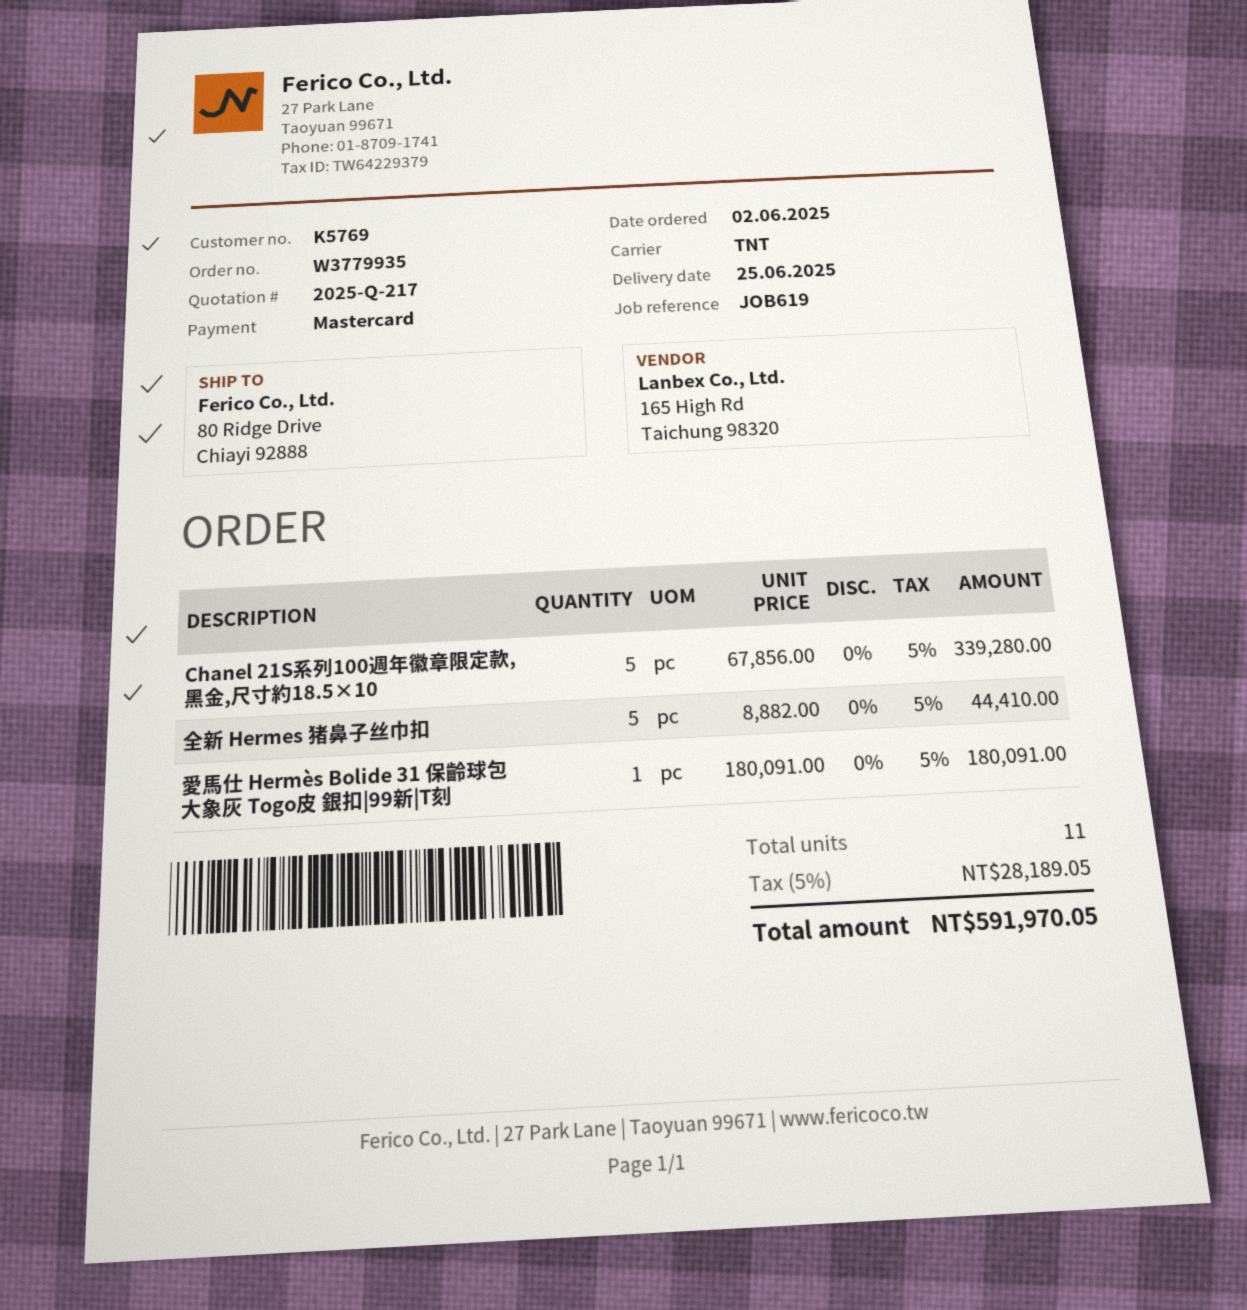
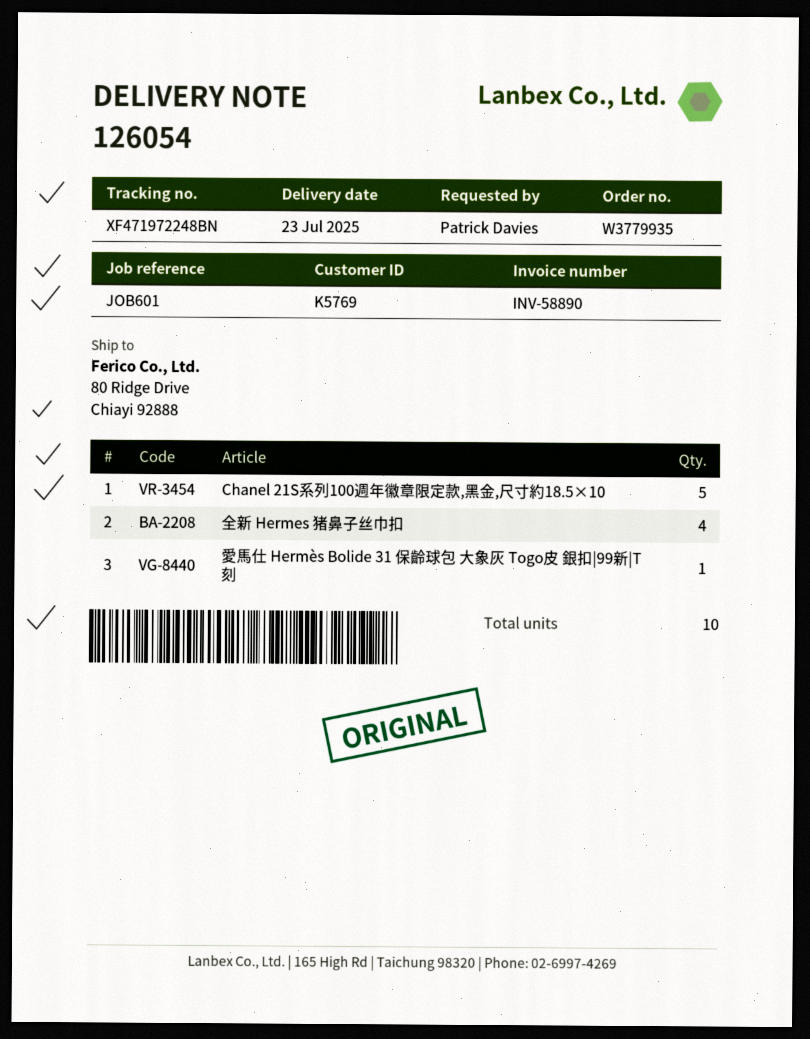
delivery date: 2025-06-25 -> 2025-07-23
reference: JOB619 -> JOB601
全新 Hermes 猪鼻子丝巾扣: 5 -> 4
total quantity: 11 -> 10

